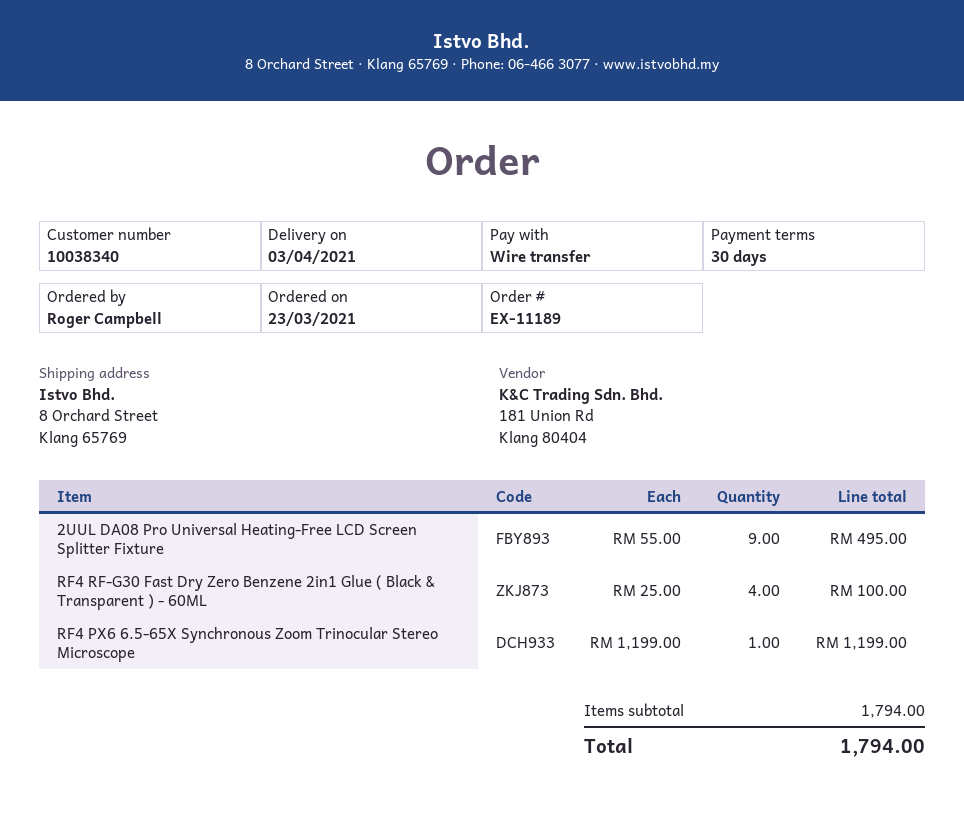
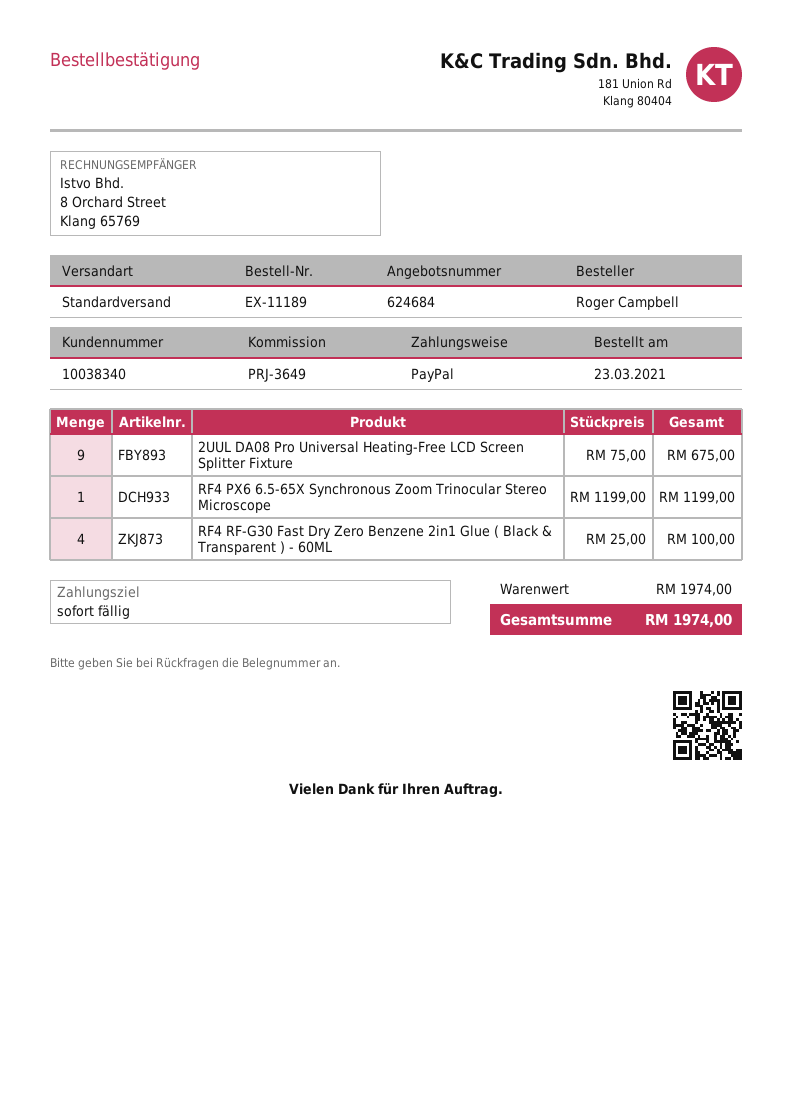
payment terms: 30 days -> on receipt
payment method: bank transfer -> PayPal
2UUL DA08 Pro Universal Heating-Free LCD Screen Splitter Fixture: 9 x 55.00 = 495.00 -> 9 x 75.00 = 675.00
subtotal: 1794.00 -> 1974.00
total: 1794.00 -> 1974.00

